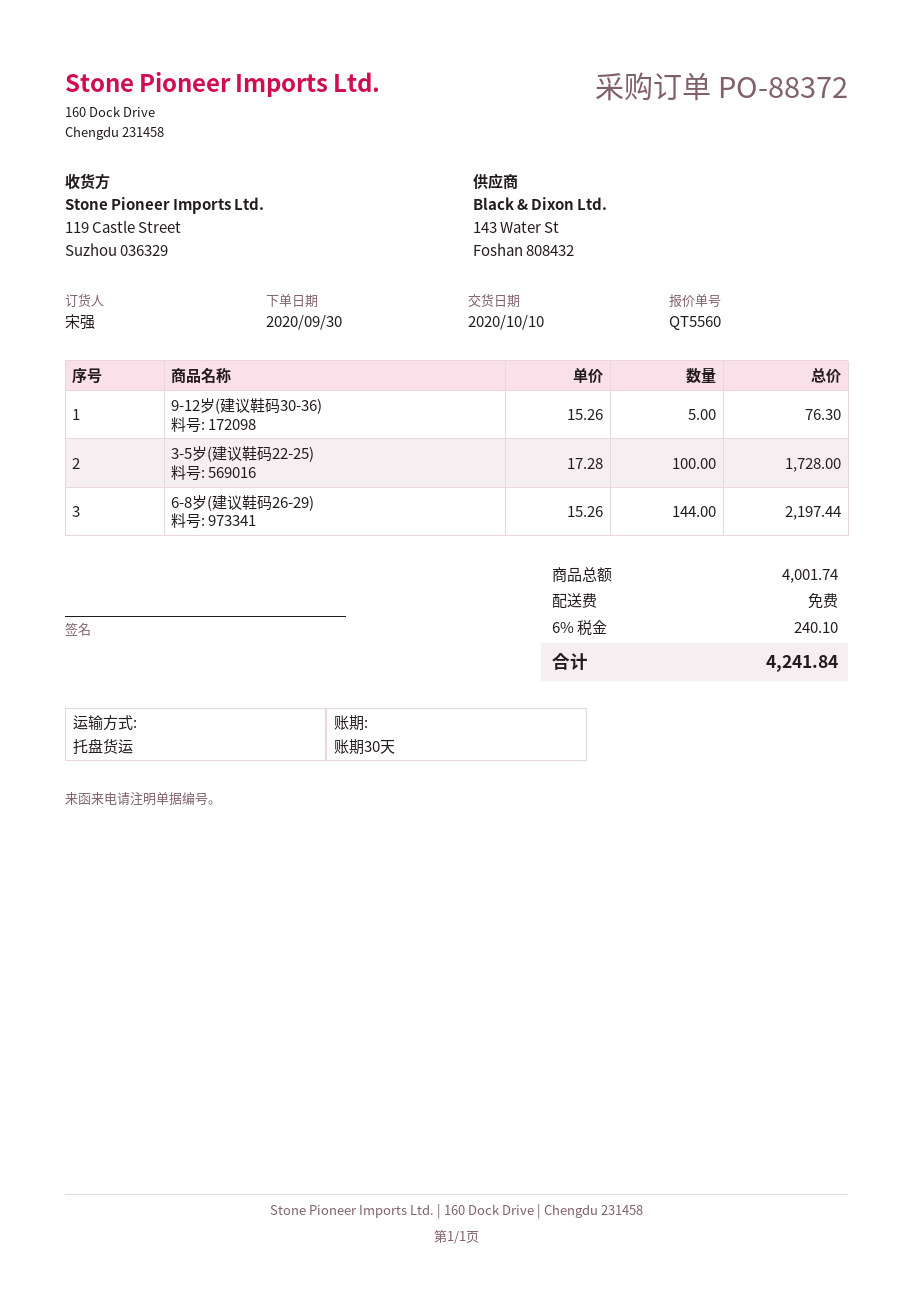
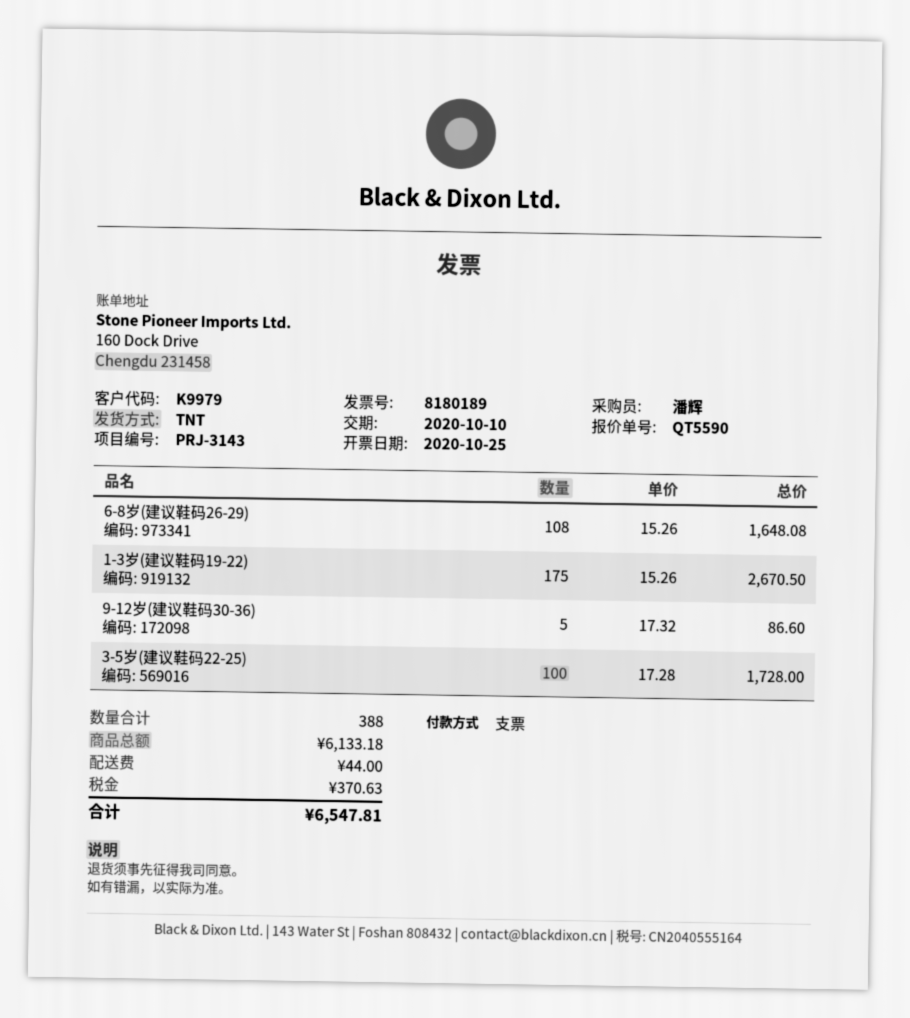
quote number: QT5560 -> QT5590
ordered by: 宋强 -> 潘辉
shipping method: pallet freight -> TNT
9-12岁(建议鞋码30-36): 5 x 15.26 = 76.30 -> 5 x 17.32 = 86.60
6-8岁(建议鞋码26-29): 144 x 15.26 = 2197.44 -> 108 x 15.26 = 1648.08
1-3岁(建议鞋码19-22): none -> 175 x 15.26 = 2670.50
subtotal: 4001.74 -> 6133.18
shipping: 0.00 -> 44.00
tax: 240.10 -> 370.63
total: 4241.84 -> 6547.81

